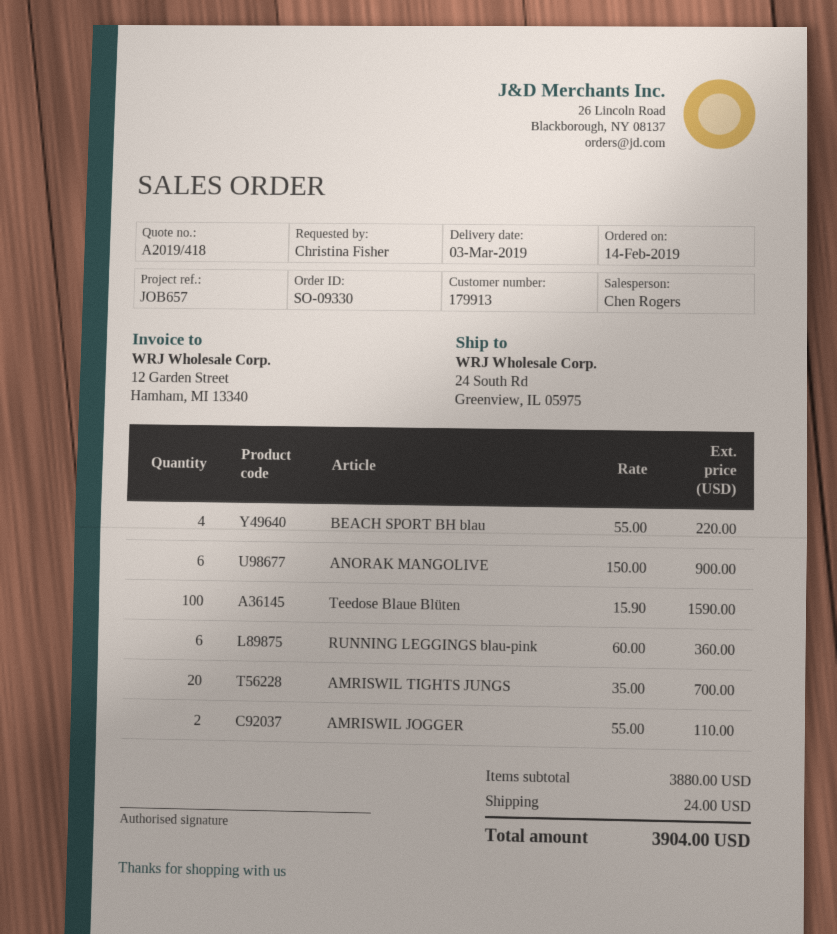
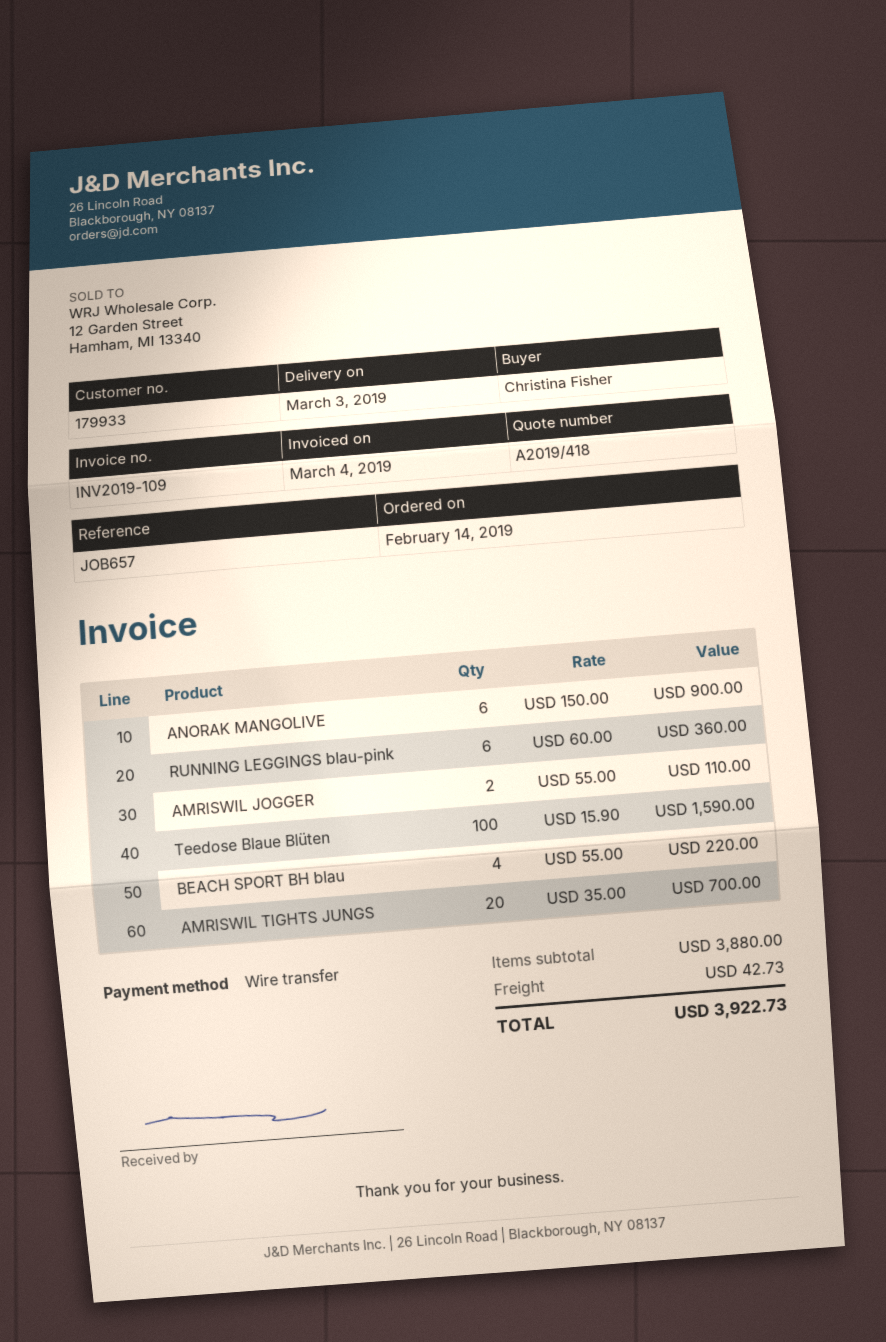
customer number: 179913 -> 179933
shipping: 24.00 -> 42.73
total: 3904.00 -> 3922.73

